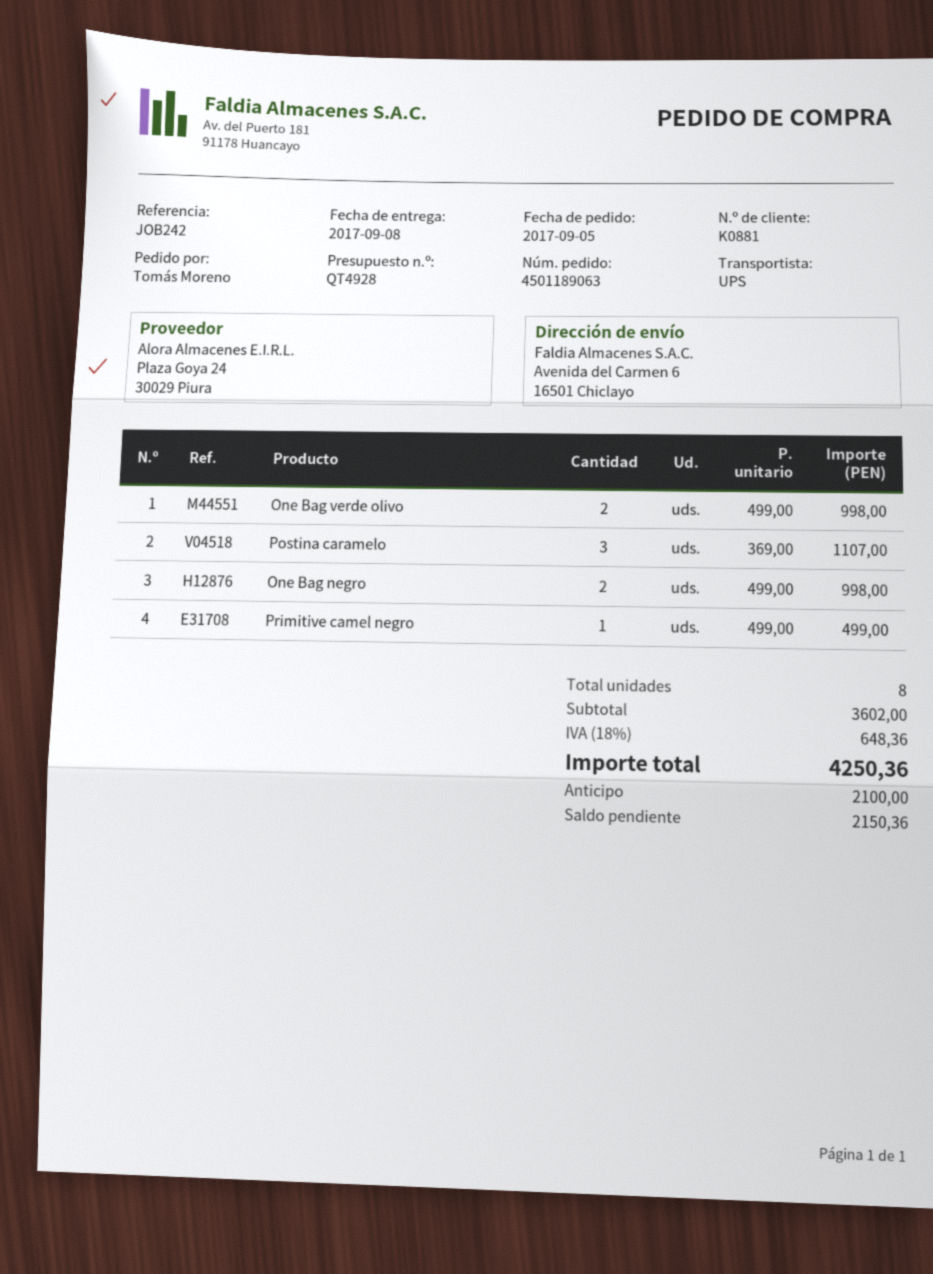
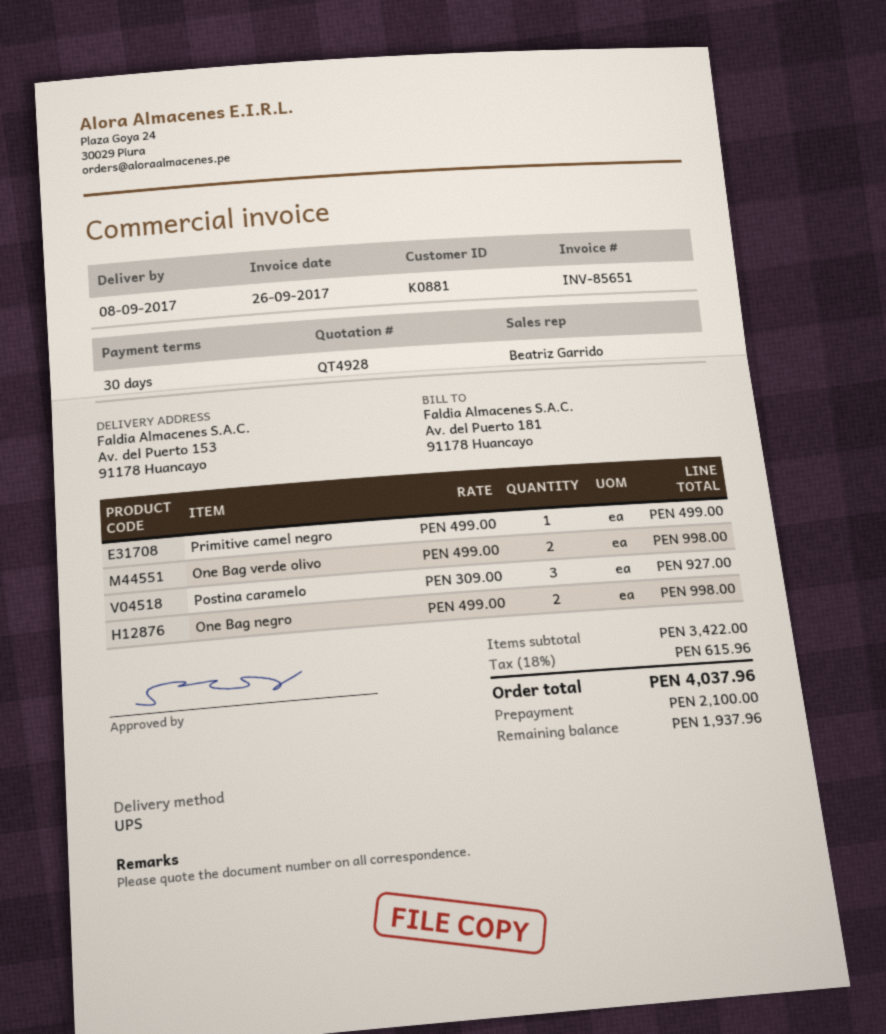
ship to: Avenida del Carmen 6, 16501 Chiclayo -> Av. del Puerto 153, 91178 Huancayo
Postina caramelo: 3 x 369.00 = 1107.00 -> 3 x 309.00 = 927.00
subtotal: 3602.00 -> 3422.00
tax: 18% = 648.36 -> 18% = 615.96
total: 4250.36 -> 4037.96
balance: 2150.36 -> 1937.96

